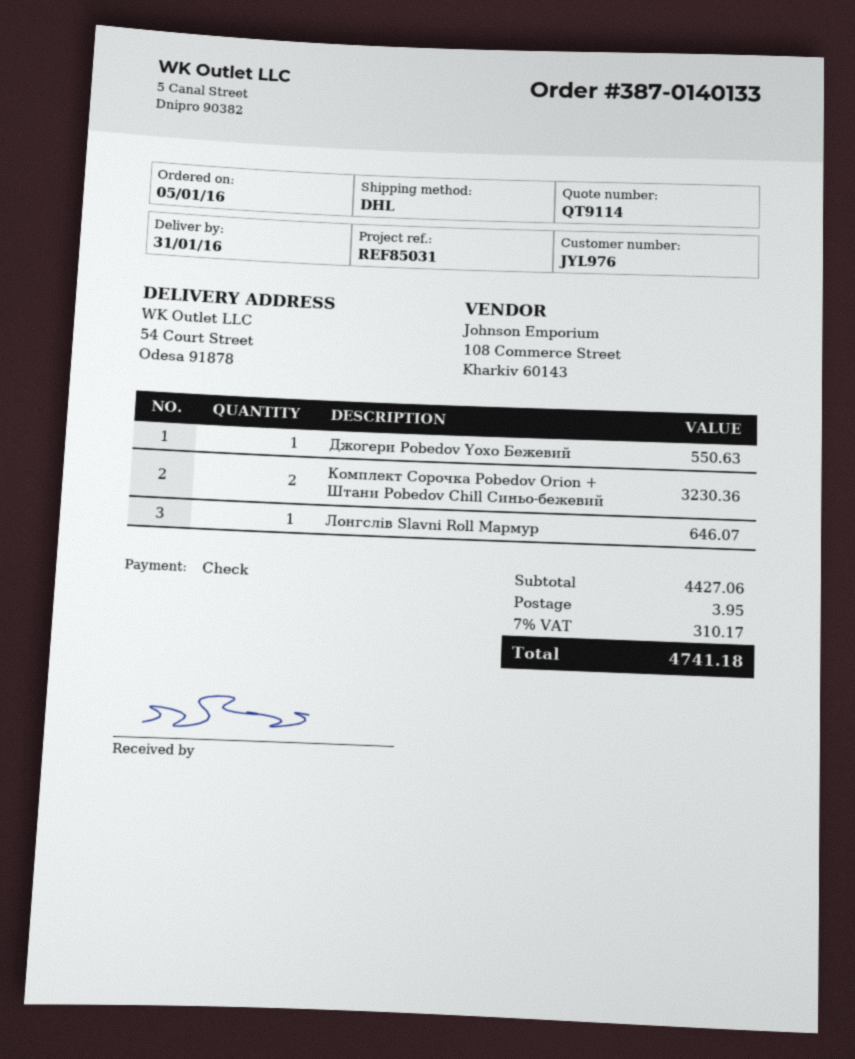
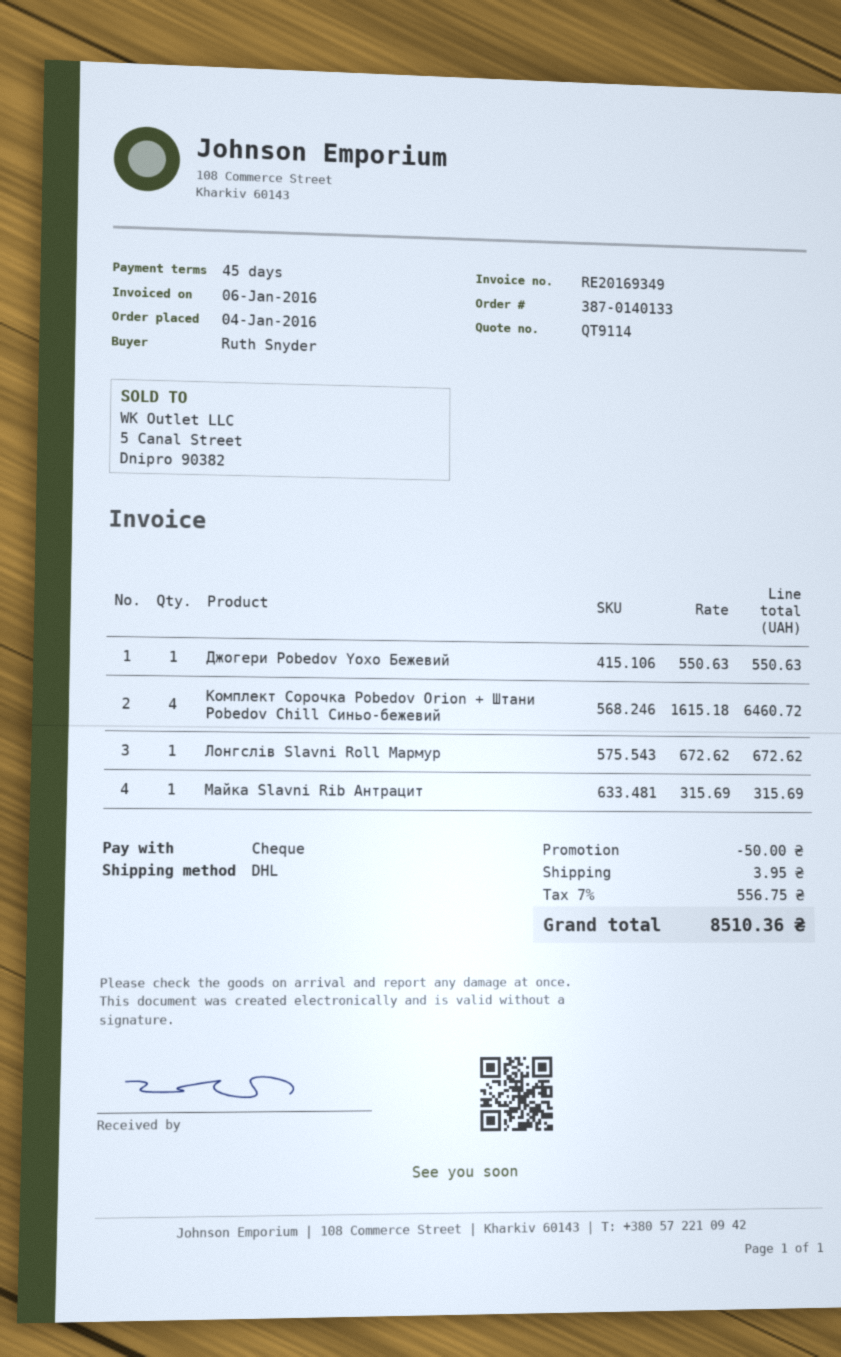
order date: 2016-01-05 -> 2016-01-04
Комплект Сорочка Pobedov Orion + Штани Pobedov Chill Синьо-бежевий: 2 for 3230.36 -> 4 for 6460.72
Лонгслів Slavni Roll Мармур: 1 for 646.07 -> 1 for 672.62
Майка Slavni Rib Антрацит: none -> 1 for 315.69
discount: none -> 50.00
tax: 7% = 310.17 -> 7% = 556.75
total: 4741.18 -> 8510.36

